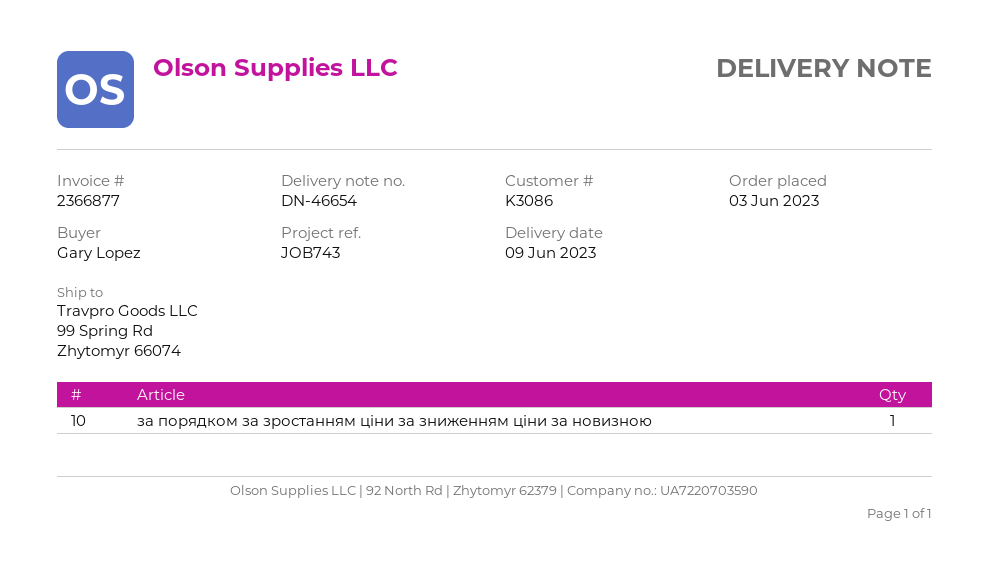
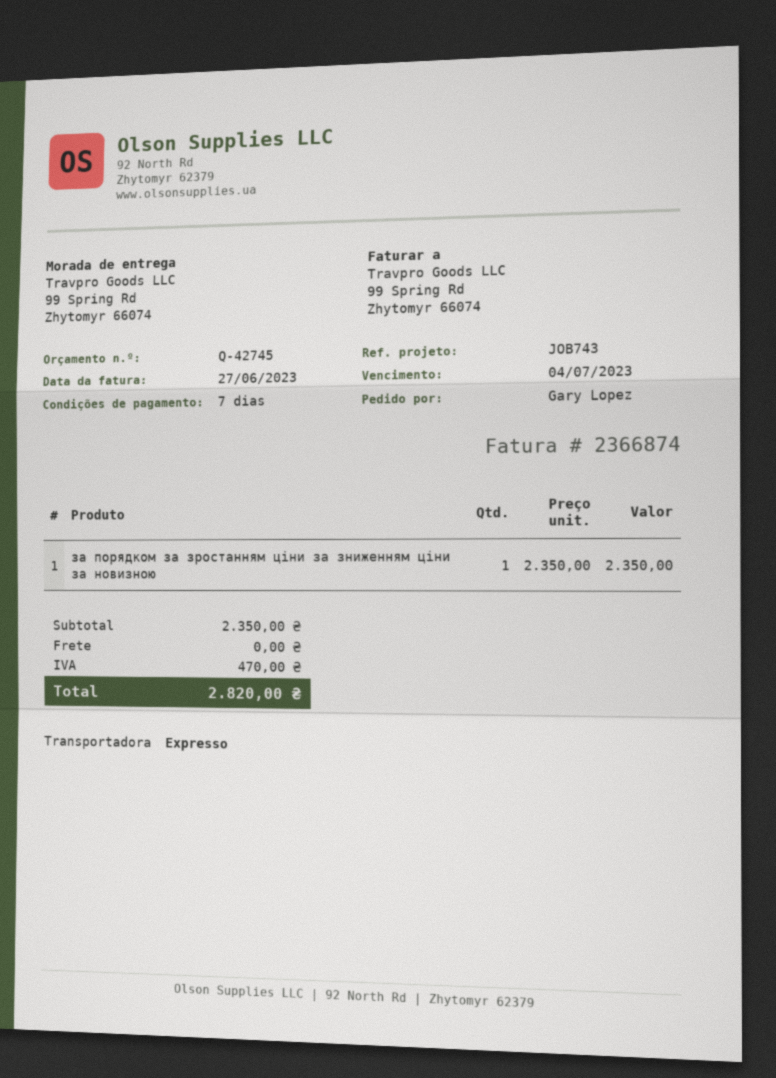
invoice number: 2366877 -> 2366874

